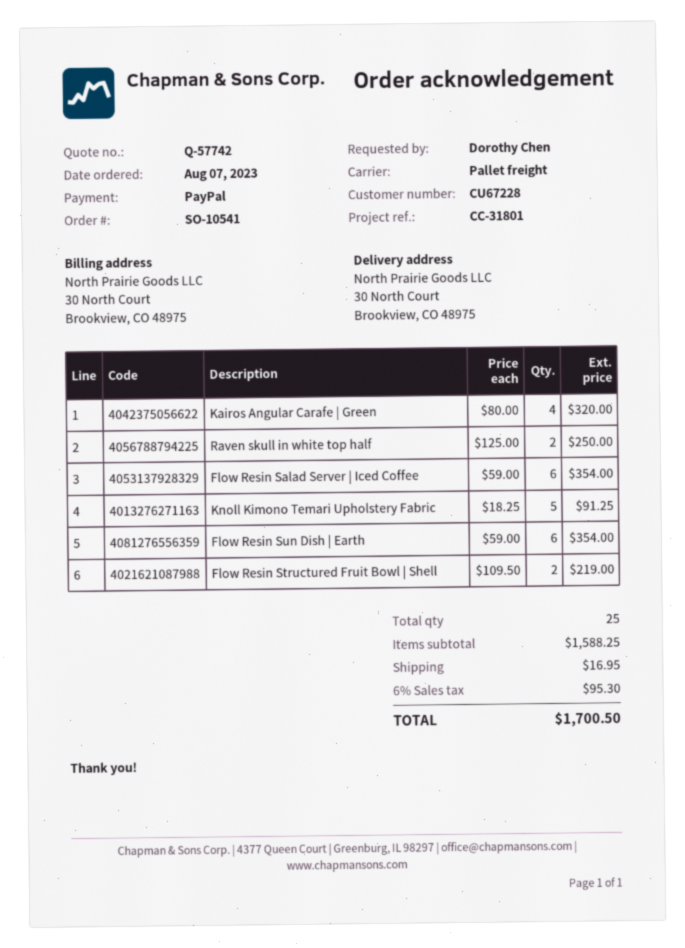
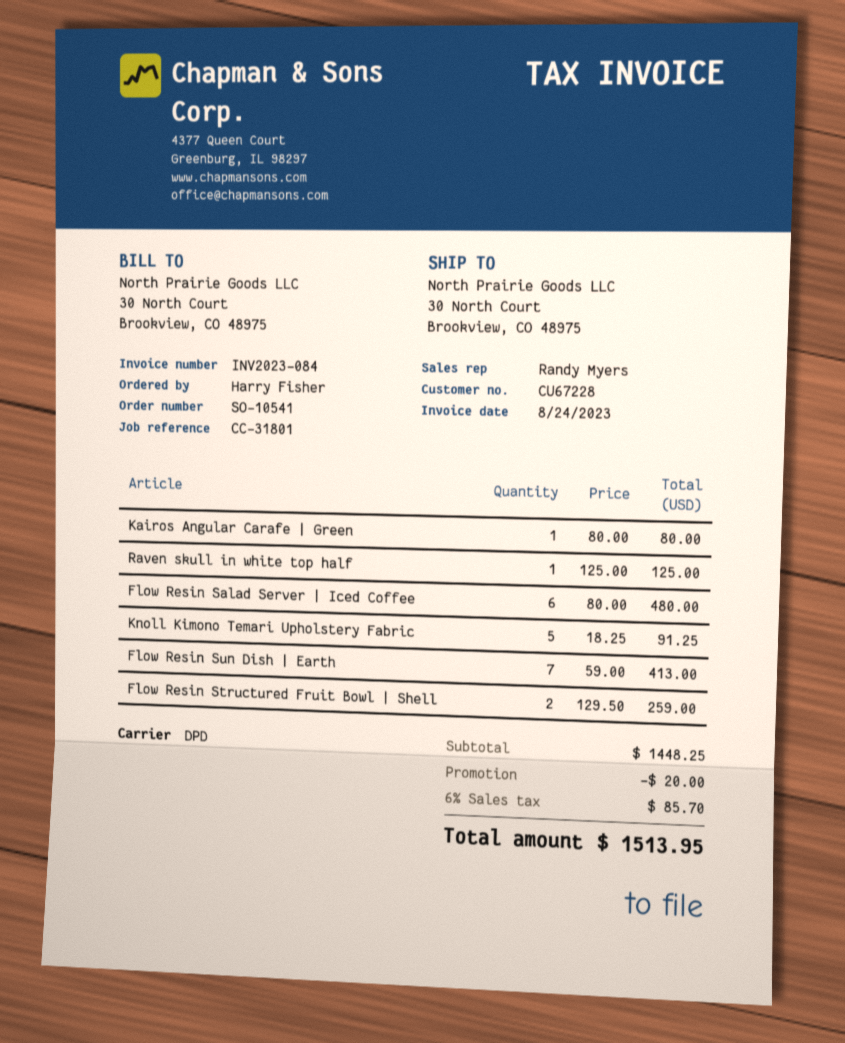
ordered by: Dorothy Chen -> Harry Fisher
shipping method: pallet freight -> DPD
Kairos Angular Carafe | Green: 4 x 80.00 = 320.00 -> 1 x 80.00 = 80.00
Raven skull in white top half: 2 x 125.00 = 250.00 -> 1 x 125.00 = 125.00
Flow Resin Salad Server | Iced Coffee: 6 x 59.00 = 354.00 -> 6 x 80.00 = 480.00
Flow Resin Sun Dish | Earth: 6 x 59.00 = 354.00 -> 7 x 59.00 = 413.00
Flow Resin Structured Fruit Bowl | Shell: 2 x 109.50 = 219.00 -> 2 x 129.50 = 259.00
subtotal: 1588.25 -> 1448.25
discount: none -> 20.00
shipping: 16.95 -> none
tax: 6% = 95.30 -> 6% = 85.70
total: 1700.50 -> 1513.95

